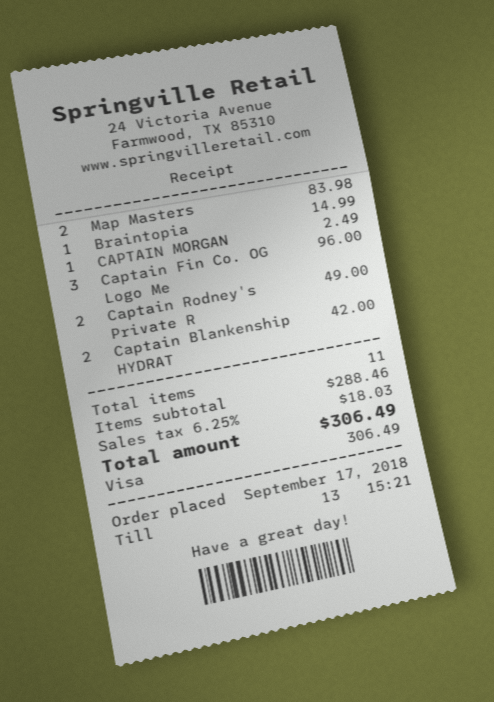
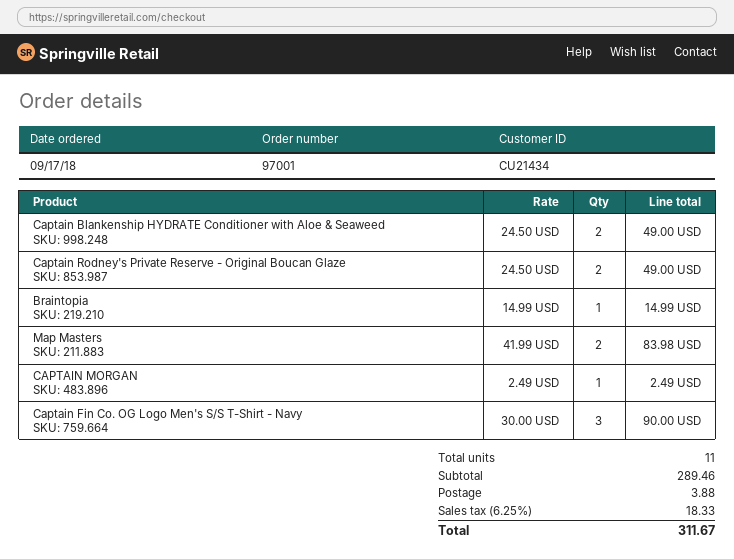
Captain Fin Co. OG Logo Me: 3 for 96.00 -> 3 for 90.00
Captain Blankenship HYDRAT: 2 for 42.00 -> 2 for 49.00
subtotal: 288.46 -> 289.46
shipping: none -> 3.88
tax: 6.25% = 18.03 -> 6.25% = 18.33
total: 306.49 -> 311.67

